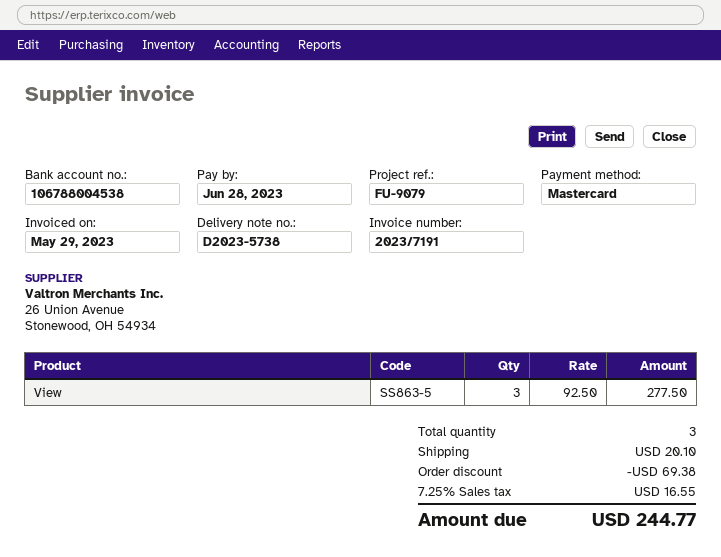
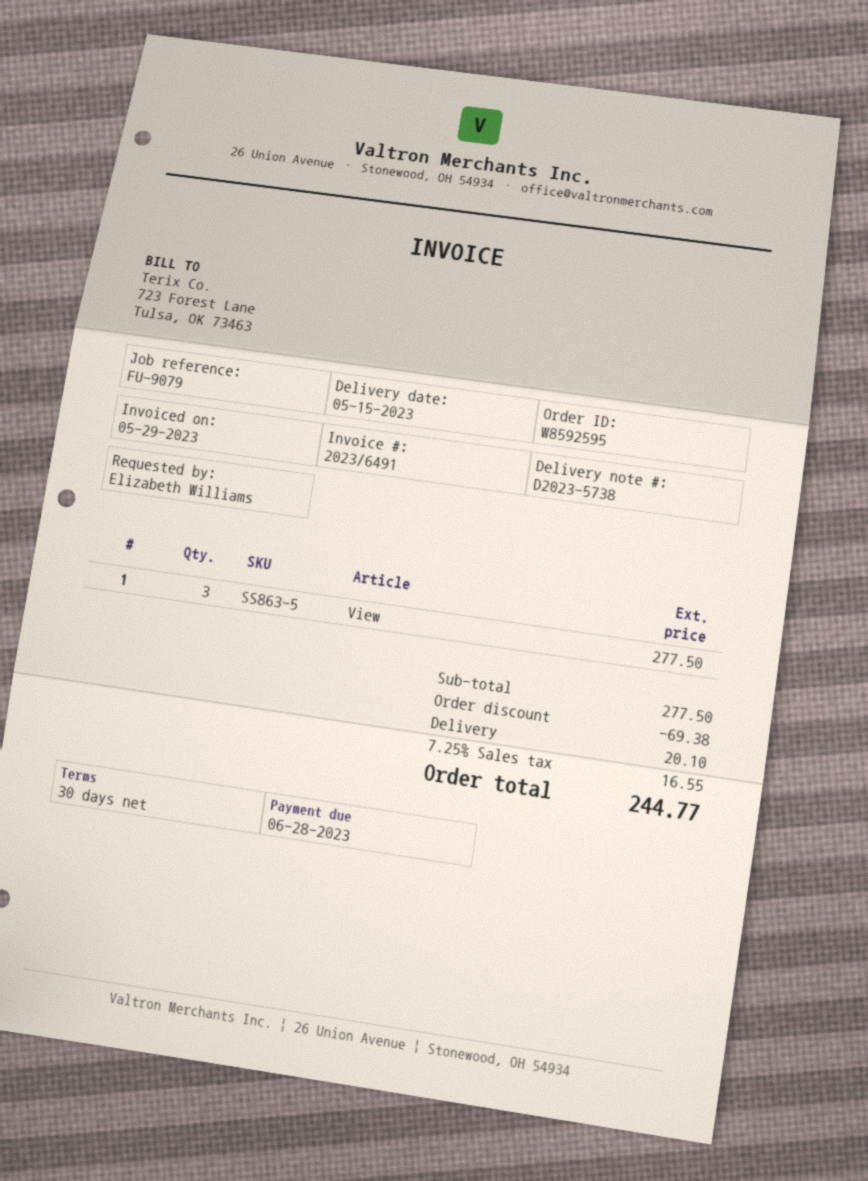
invoice number: 2023/7191 -> 2023/6491

